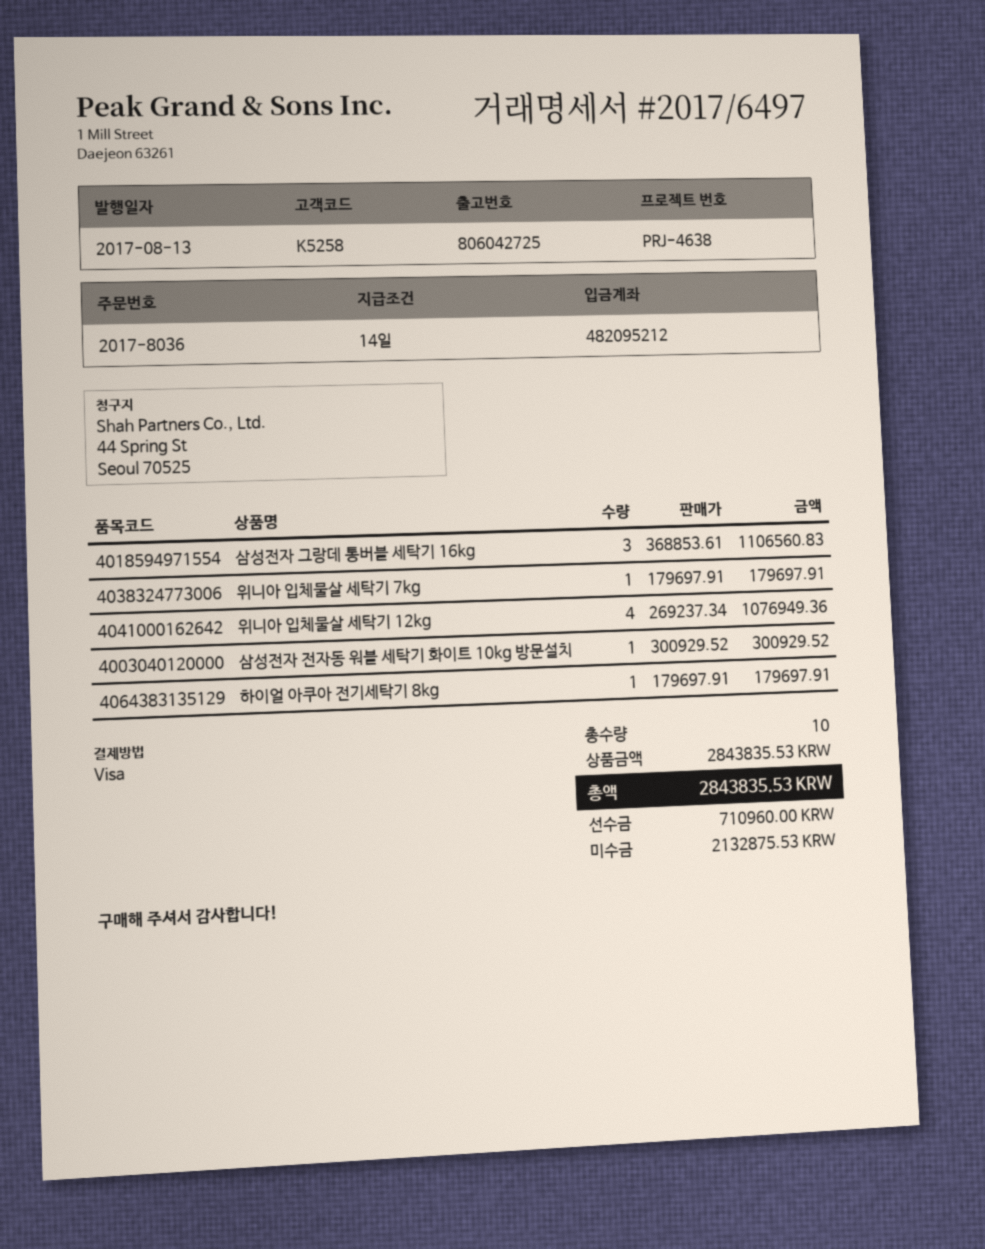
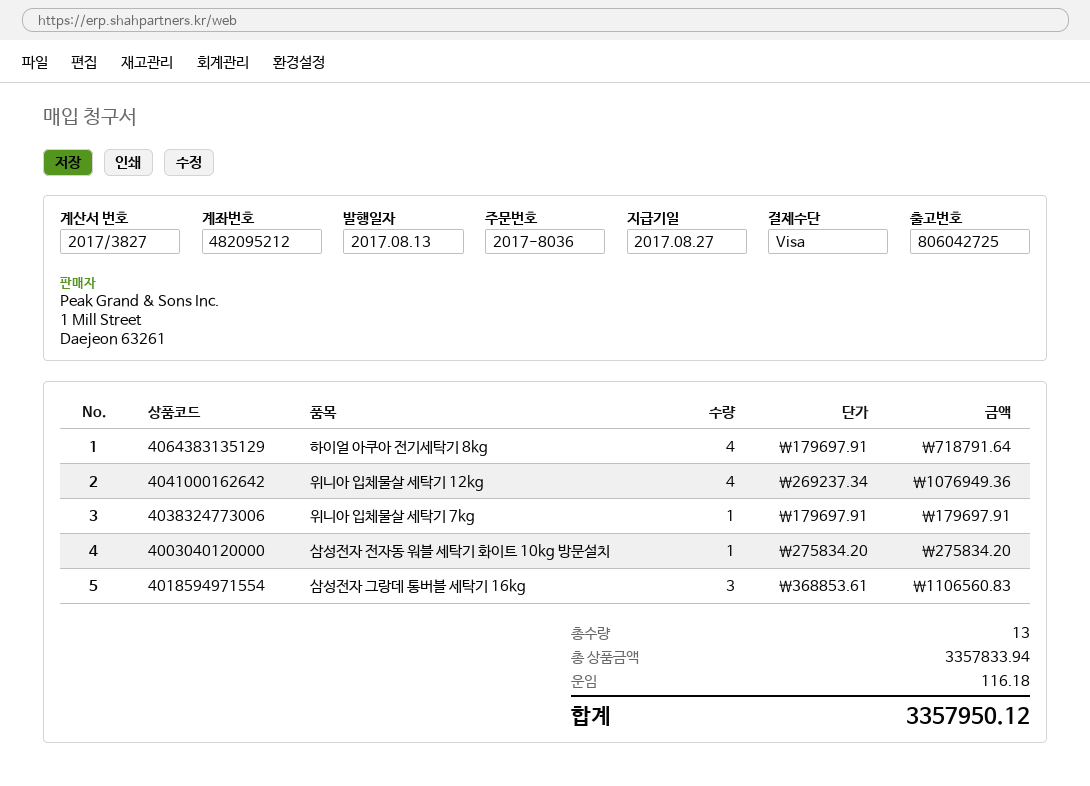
invoice number: 2017/6497 -> 2017/3827
삼성전자 전자동 워블 세탁기 화이트 10kg 방문설치: 1 x 300929.52 = 300929.52 -> 1 x 275834.20 = 275834.20
하이얼 아쿠아 전기세탁기 8kg: 1 x 179697.91 = 179697.91 -> 4 x 179697.91 = 718791.64
total quantity: 10 -> 13
subtotal: 2843835.53 -> 3357833.94
shipping: none -> 116.18
total: 2843835.53 -> 3357950.12

